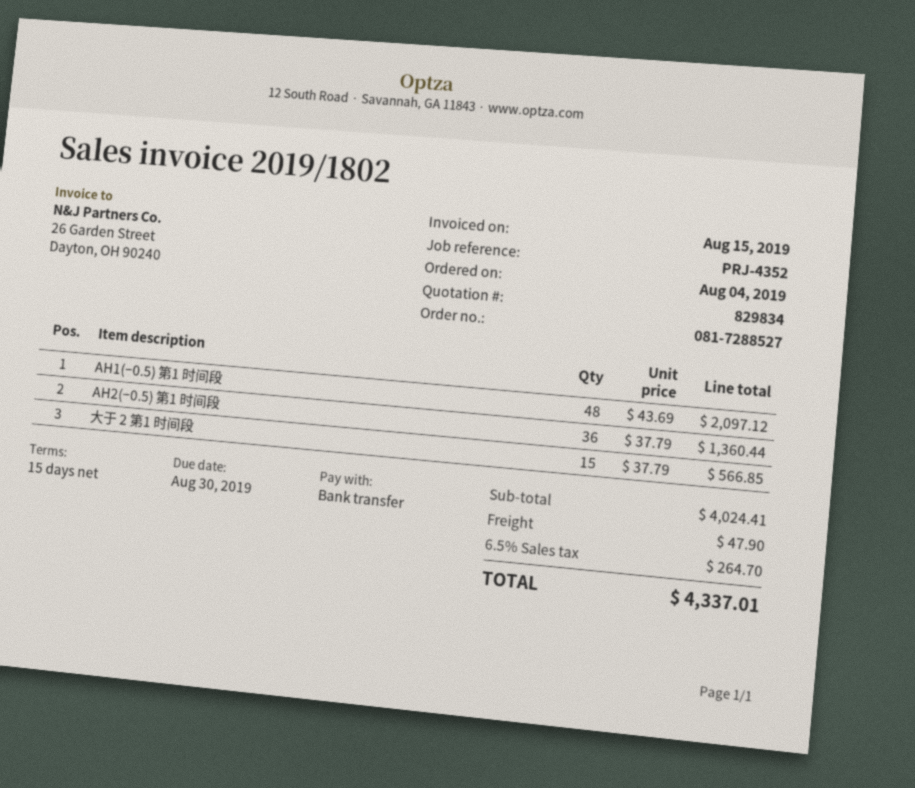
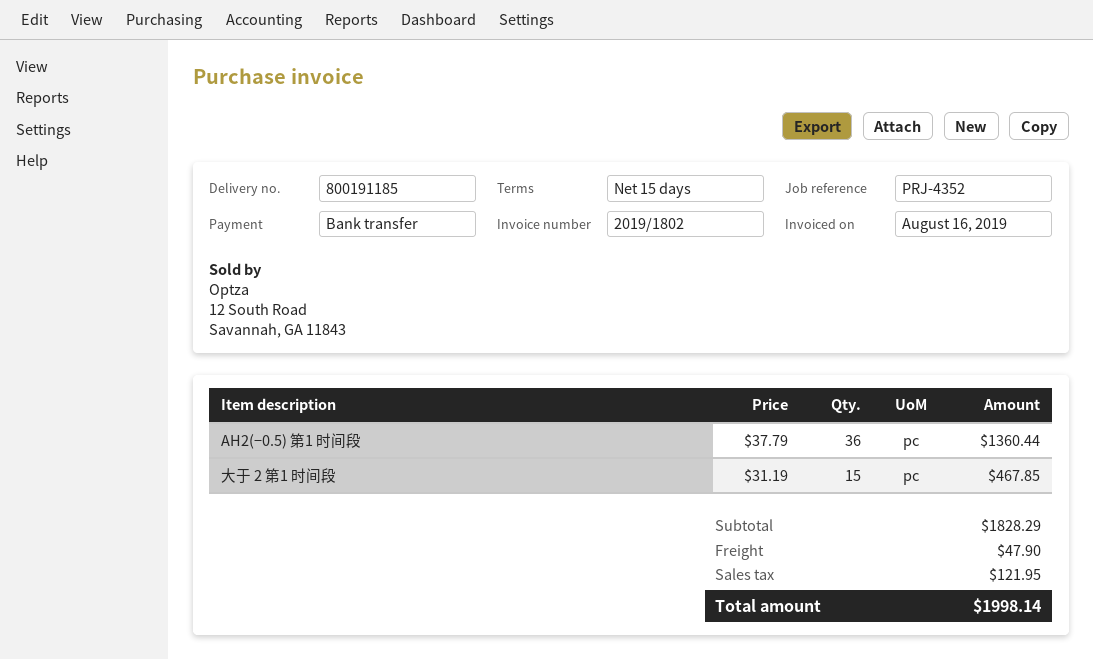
invoice date: 2019-08-15 -> 2019-08-16
AH1(−0.5) 第1 时间段: 48 x 43.69 = 2097.12 -> none
大于 2 第1 时间段: 15 x 37.79 = 566.85 -> 15 x 31.19 = 467.85
subtotal: 4024.41 -> 1828.29
tax: 264.70 -> 121.95
total: 4337.01 -> 1998.14

